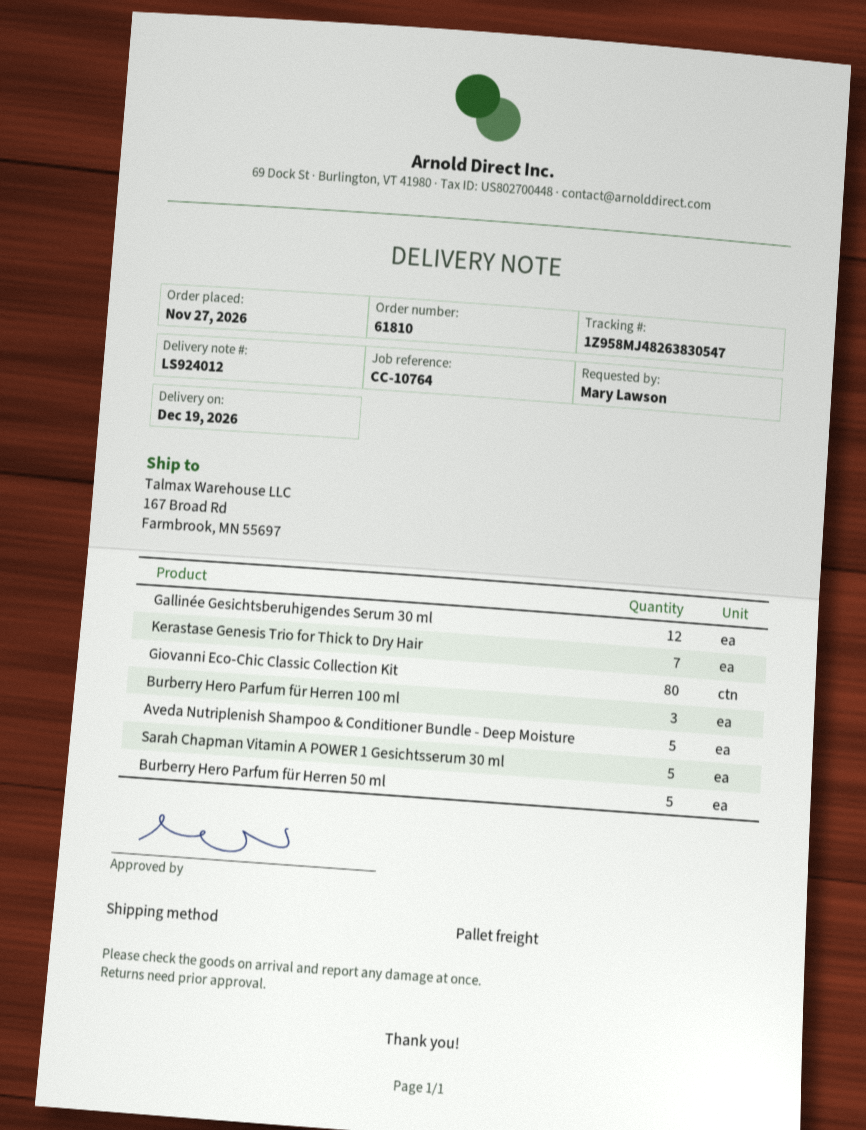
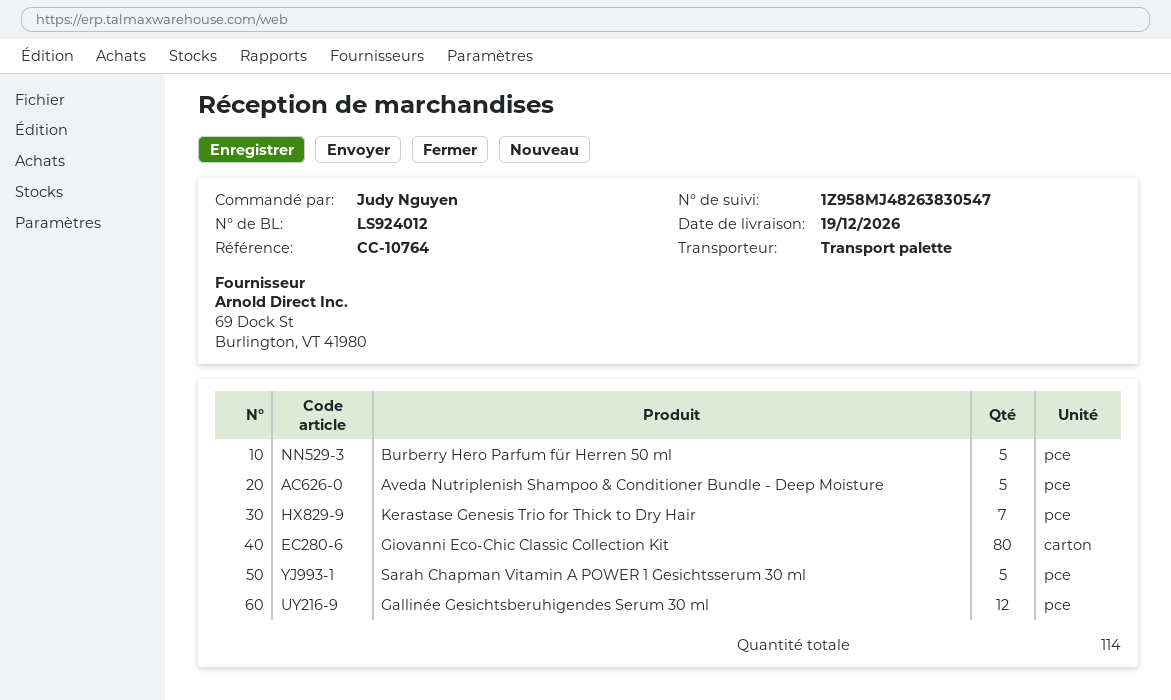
ordered by: Mary Lawson -> Judy Nguyen
Burberry Hero Parfum für Herren 100 ml: 3 -> none

